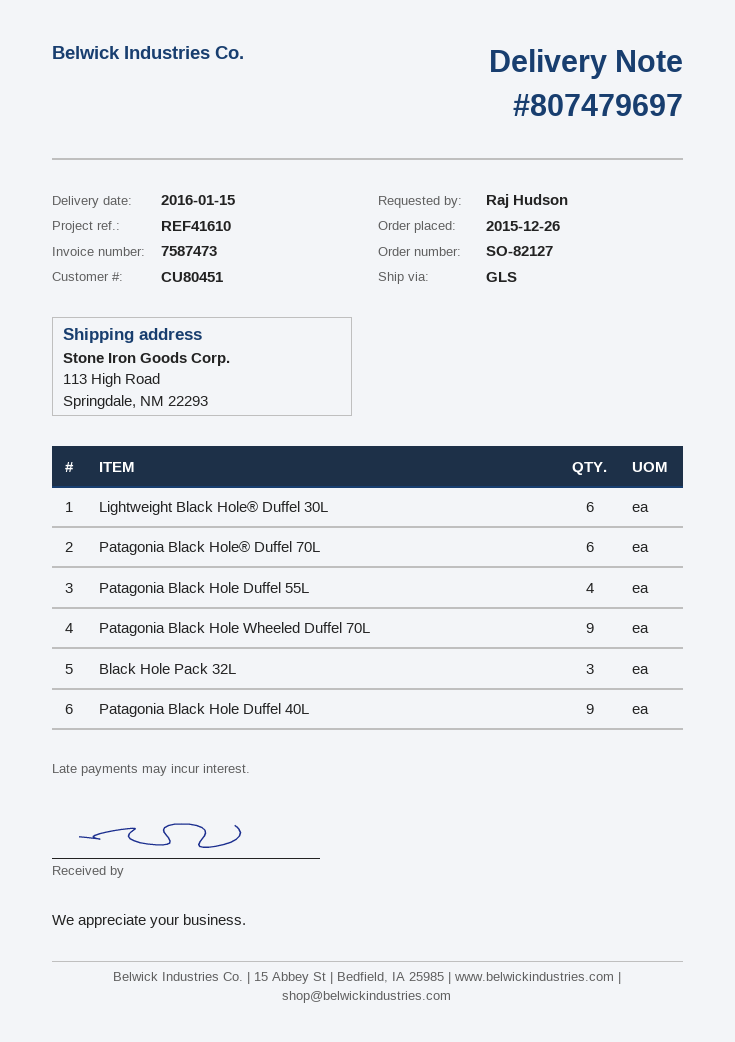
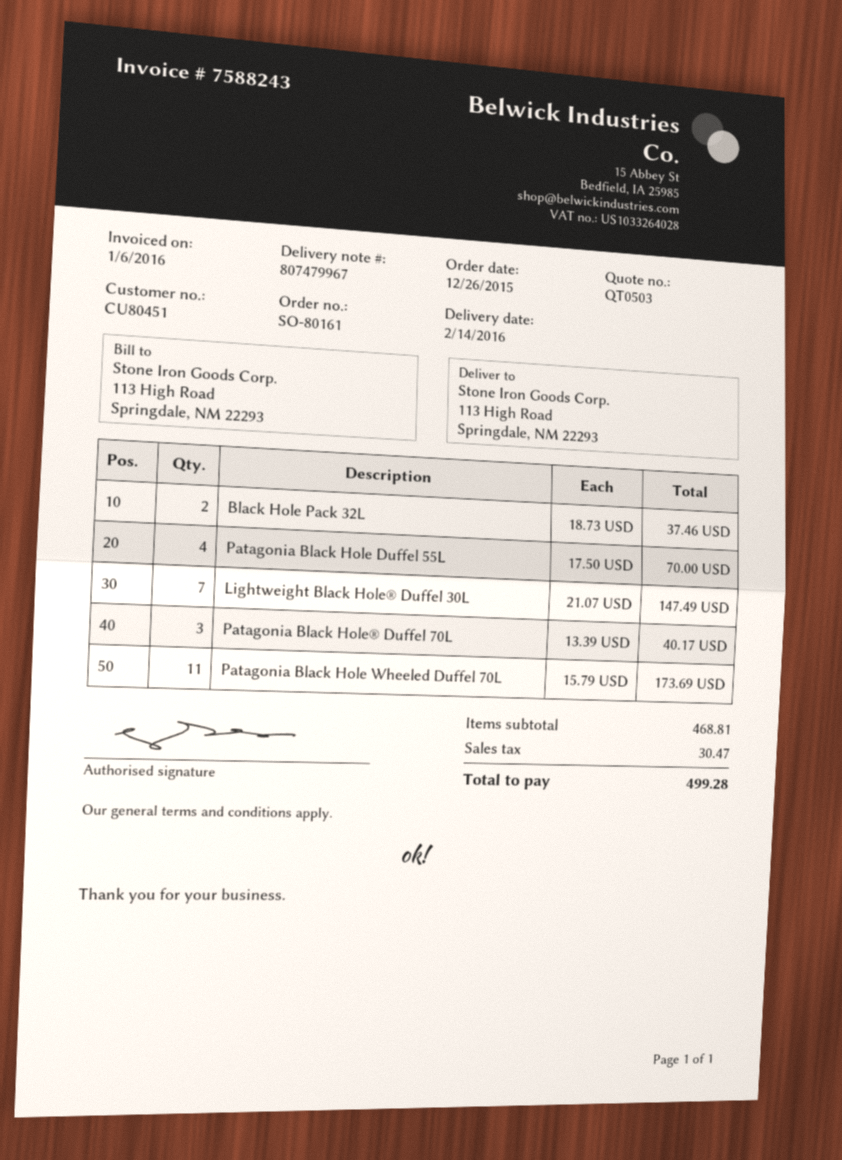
order number: SO-82127 -> SO-80161
delivery note number: 807479697 -> 807479967
delivery date: 2016-01-15 -> 2016-02-14
invoice number: 7587473 -> 7588243
Lightweight Black Hole® Duffel 30L: 6 -> 7
Patagonia Black Hole® Duffel 70L: 6 -> 3
Patagonia Black Hole Wheeled Duffel 70L: 9 -> 11
Black Hole Pack 32L: 3 -> 2
Patagonia Black Hole Duffel 40L: 9 -> none

